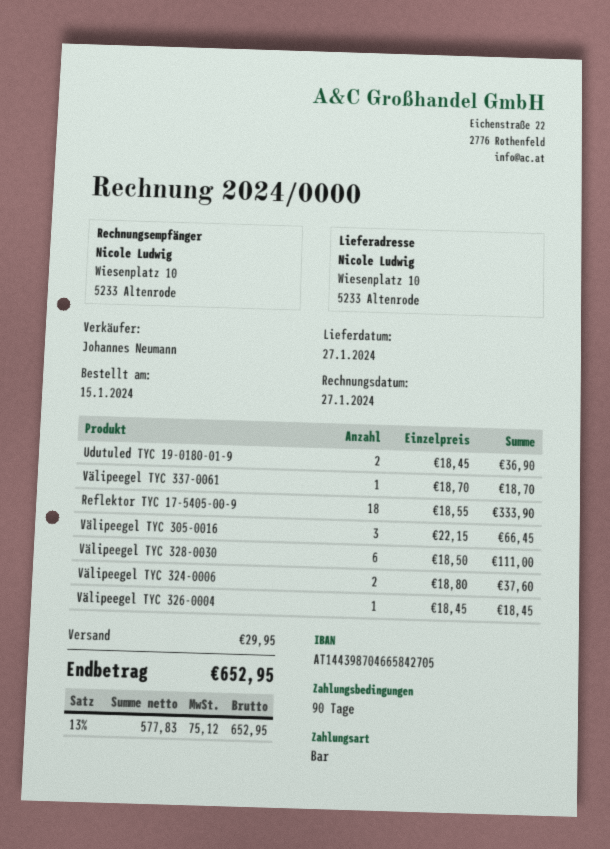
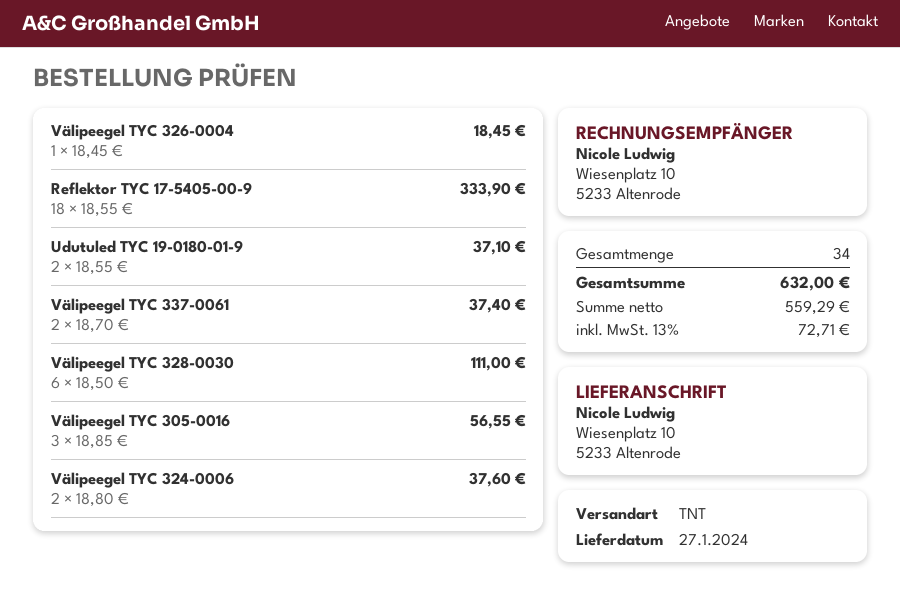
Udutuled TYC 19-0180-01-9: 2 x 18.45 = 36.90 -> 2 x 18.55 = 37.10
Välipeegel TYC 337-0061: 1 x 18.70 = 18.70 -> 2 x 18.70 = 37.40
Välipeegel TYC 305-0016: 3 x 22.15 = 66.45 -> 3 x 18.85 = 56.55
shipping: 29.95 -> none
net: 577.83 -> 559.29
tax: 13% = 75.12 -> 13% = 72.71
total: 652.95 -> 632.00

